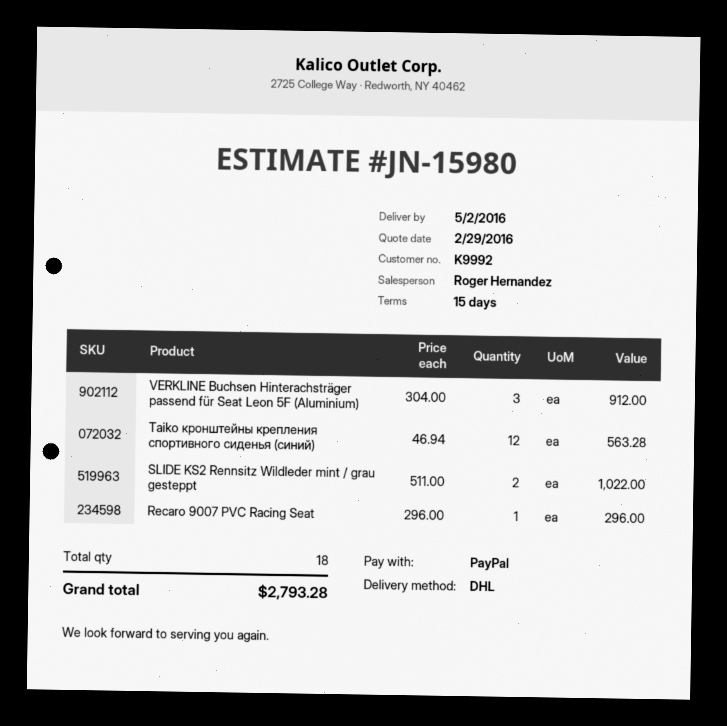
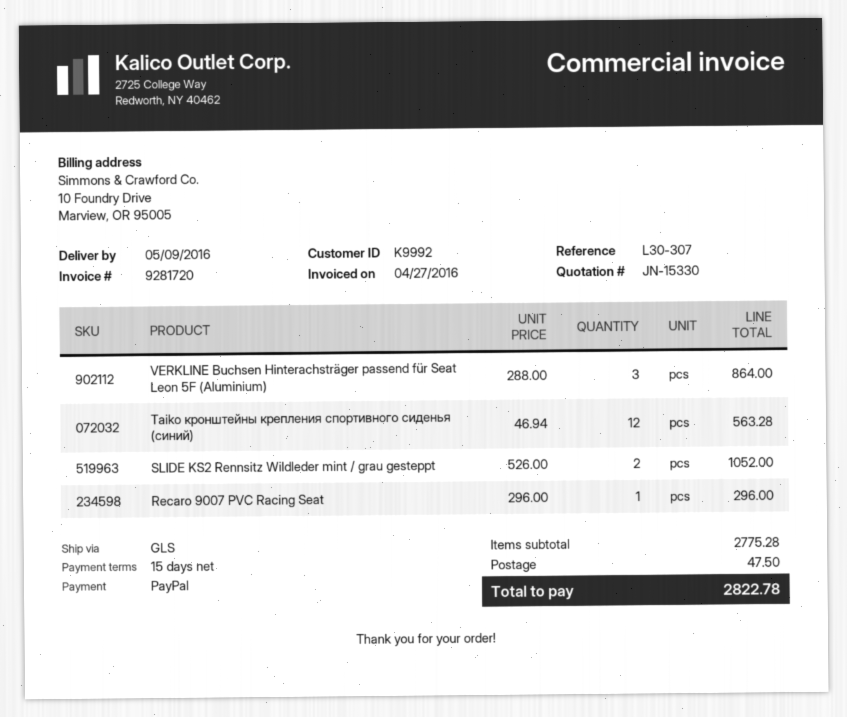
quote number: JN-15980 -> JN-15330
delivery date: 2016-05-02 -> 2016-05-09
shipping method: DHL -> GLS
VERKLINE Buchsen Hinterachsträger passend für Seat Leon 5F (Aluminium): 3 x 304.00 = 912.00 -> 3 x 288.00 = 864.00
SLIDE KS2 Rennsitz Wildleder mint / grau gesteppt: 2 x 511.00 = 1022.00 -> 2 x 526.00 = 1052.00
shipping: none -> 47.50
total: 2793.28 -> 2822.78

